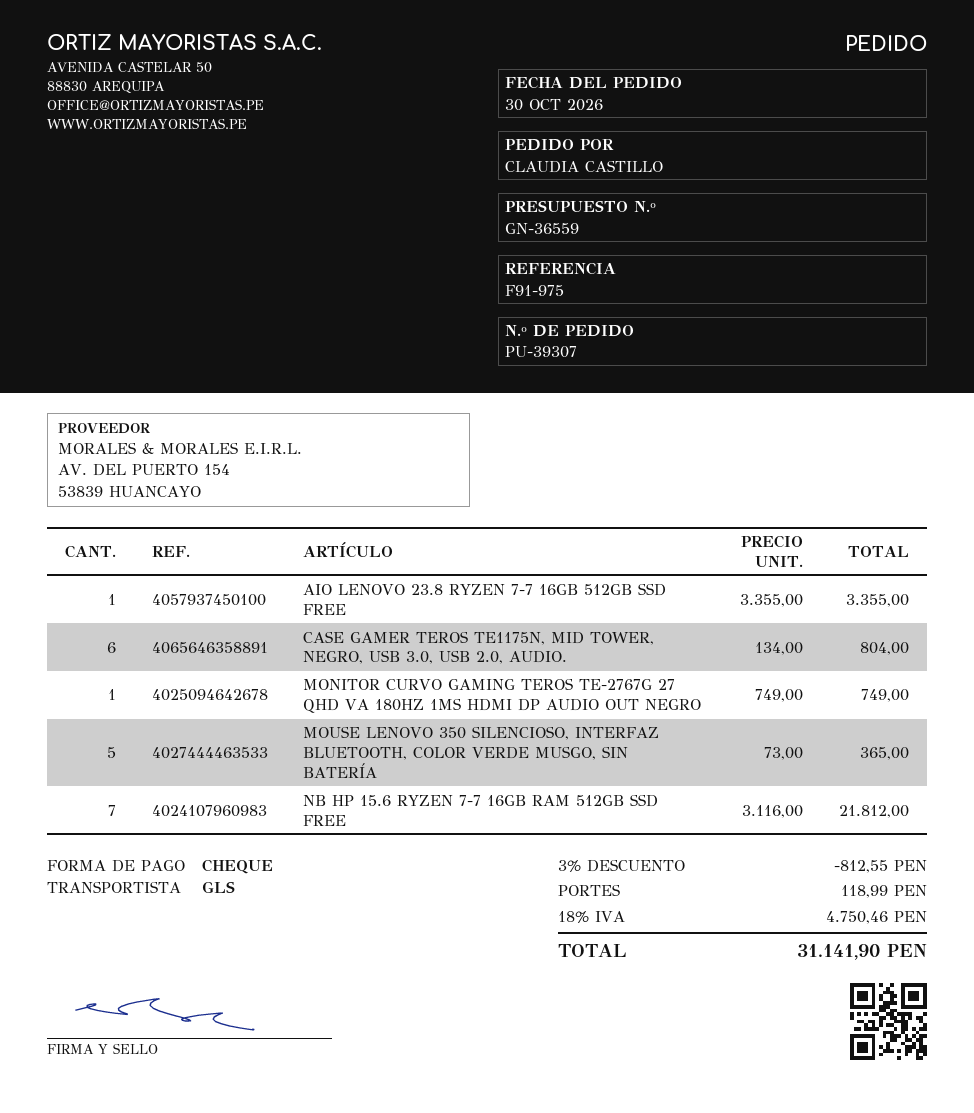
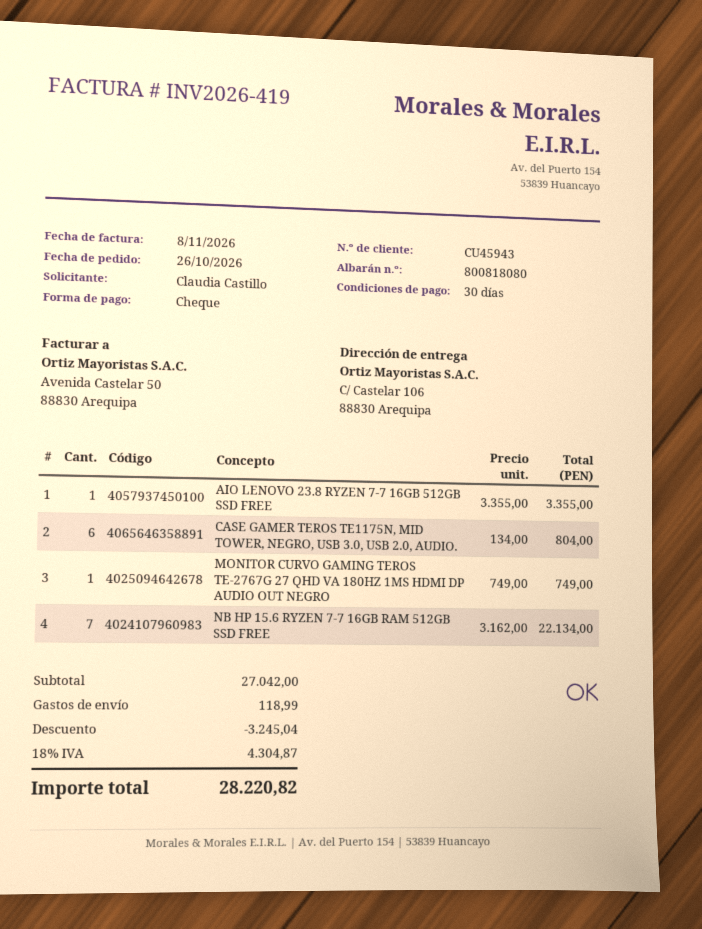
order date: 2026-10-30 -> 2026-10-26
MOUSE LENOVO 350 SILENCIOSO, INTERFAZ BLUETOOTH, COLOR VERDE MUSGO, SIN BATERÍA: 5 x 73.00 = 365.00 -> none
NB HP 15.6 RYZEN 7-7 16GB RAM 512GB SSD FREE: 7 x 3116.00 = 21812.00 -> 7 x 3162.00 = 22134.00
discount: 812.55 -> 3245.04
tax: 18% = 4750.46 -> 18% = 4304.87
total: 31141.90 -> 28220.82

